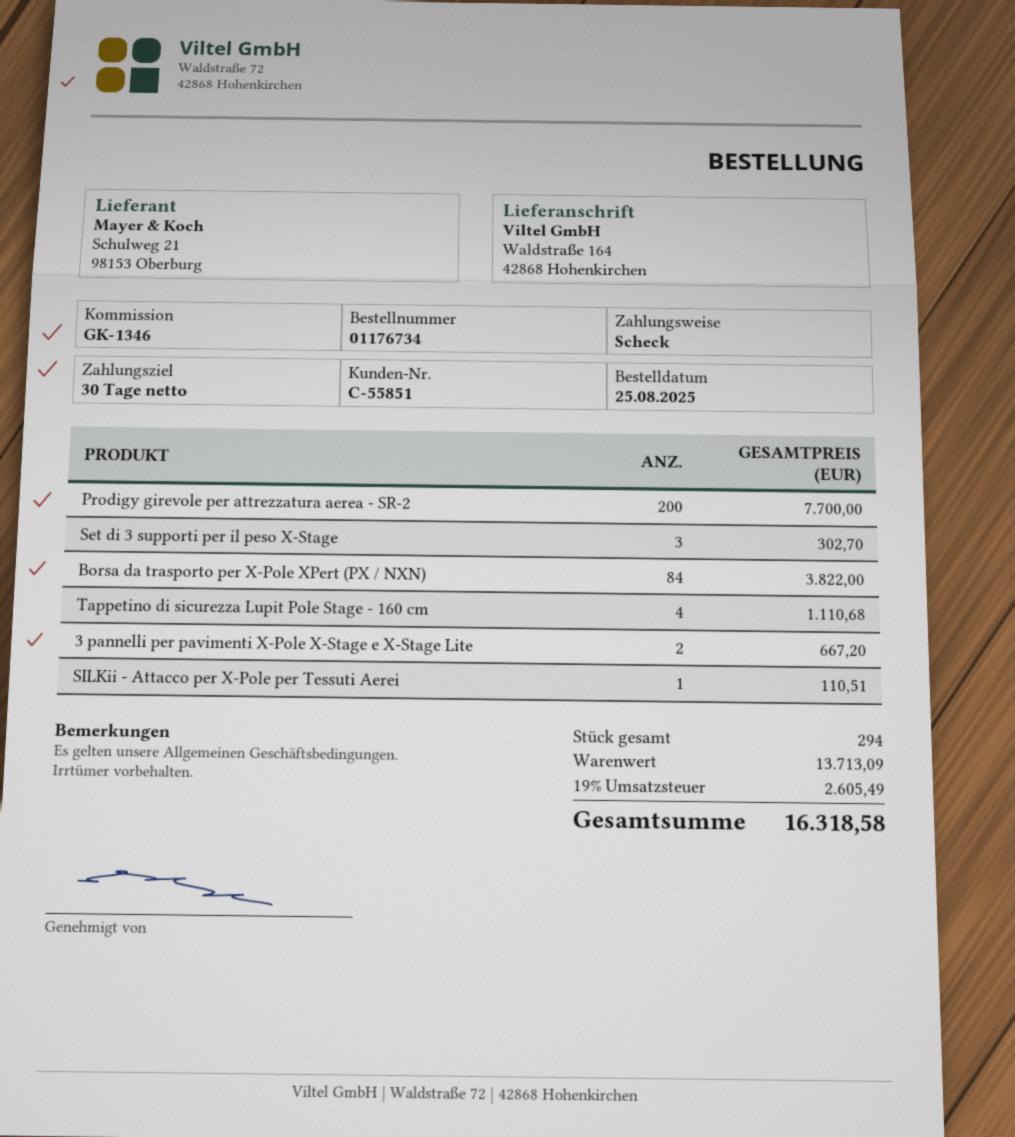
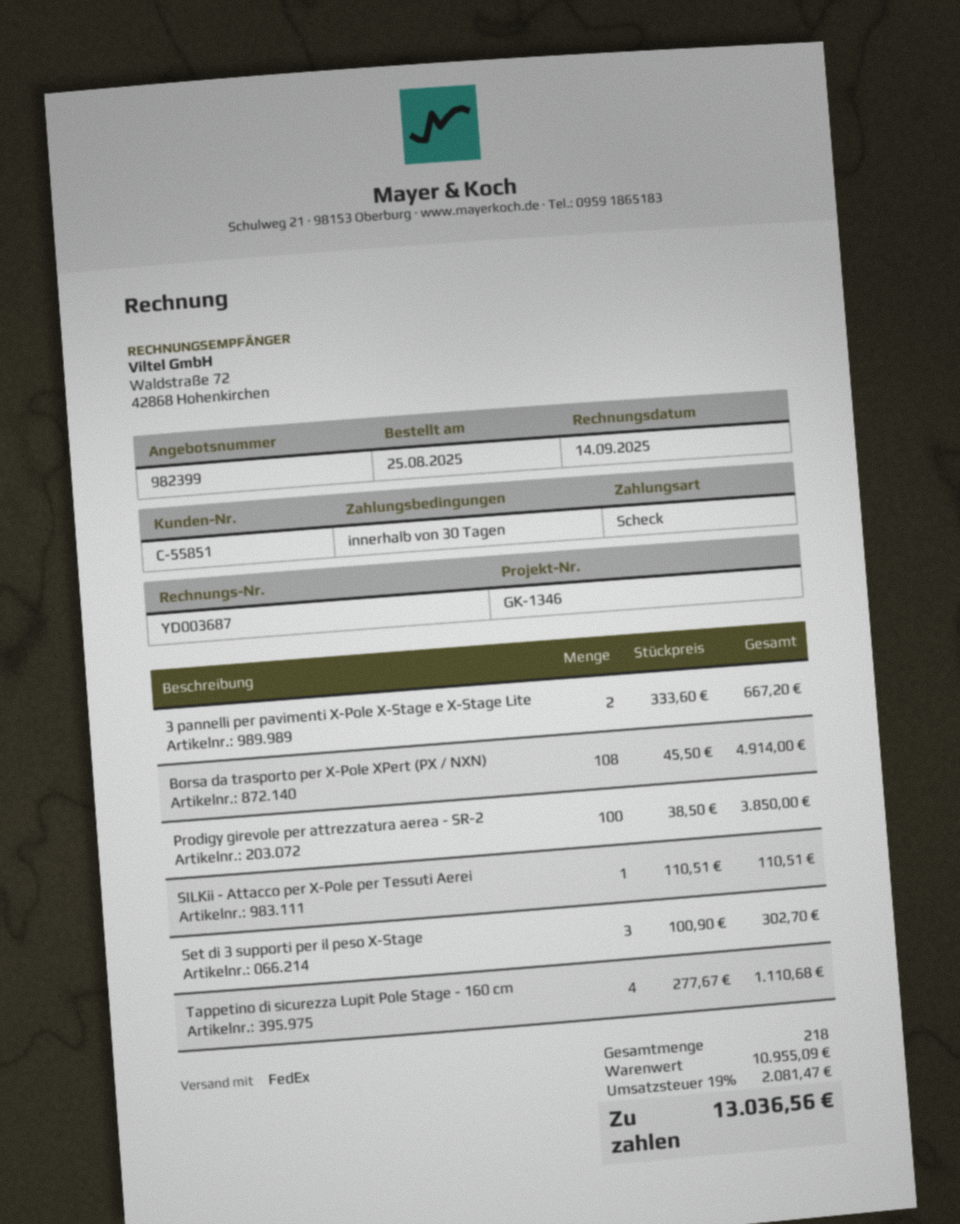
Prodigy girevole per attrezzatura aerea - SR-2: 200 for 7700.00 -> 100 for 3850.00
Borsa da trasporto per X-Pole XPert (PX / NXN): 84 for 3822.00 -> 108 for 4914.00
total quantity: 294 -> 218
subtotal: 13713.09 -> 10955.09
tax: 19% = 2605.49 -> 19% = 2081.47
total: 16318.58 -> 13036.56

